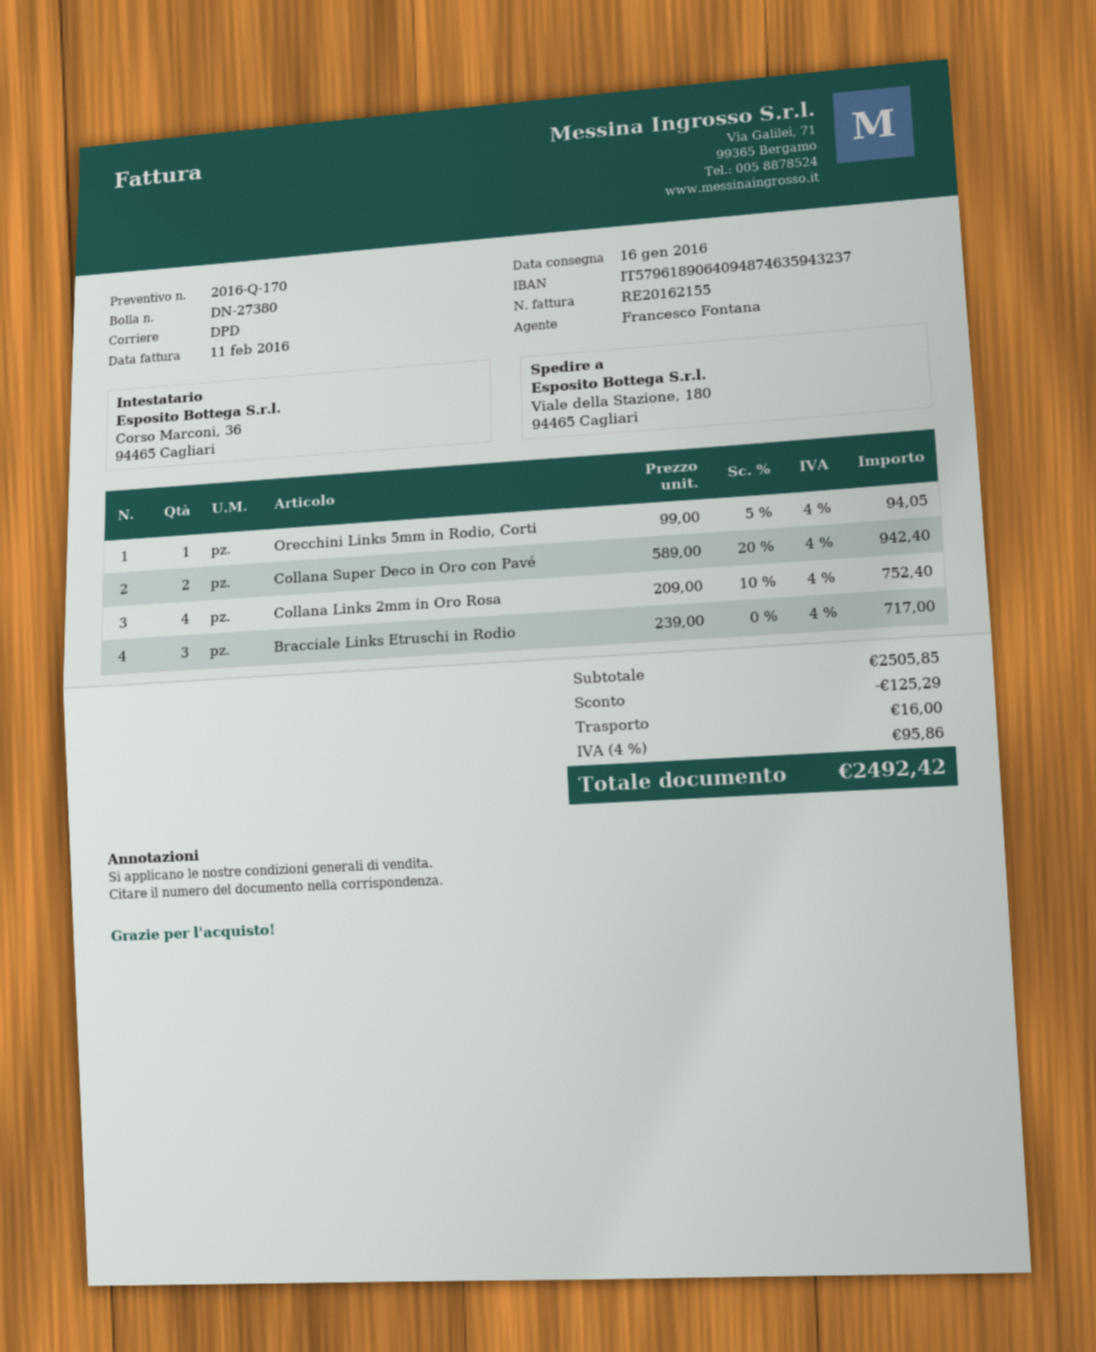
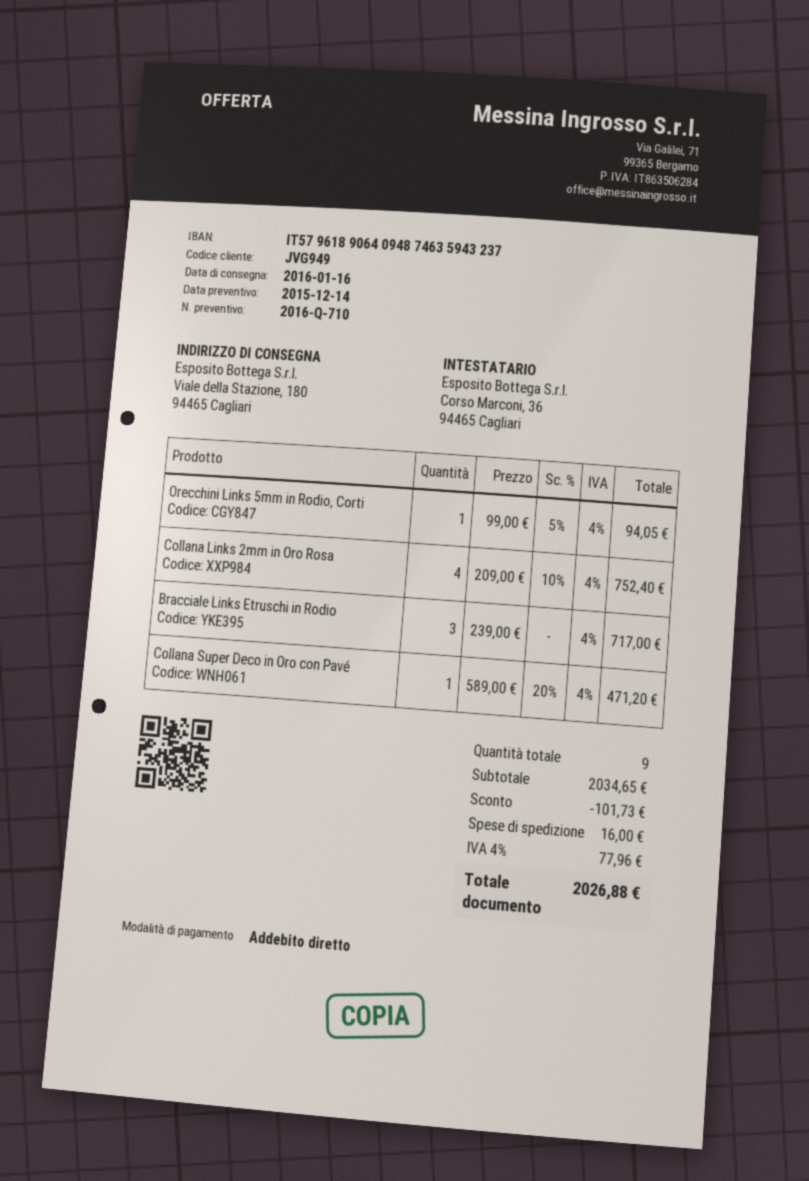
quote number: 2016-Q-170 -> 2016-Q-710
Collana Super Deco in Oro con Pavé: 2 x 589.00 - 20% = 942.40 -> 1 x 589.00 - 20% = 471.20
subtotal: 2505.85 -> 2034.65
discount: 125.29 -> 101.73
tax: 4% = 95.86 -> 4% = 77.96
total: 2492.42 -> 2026.88

